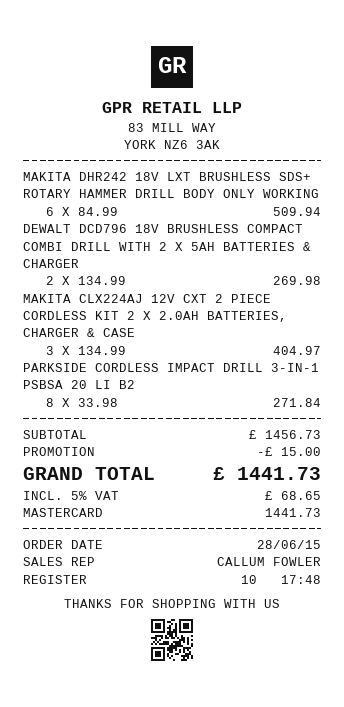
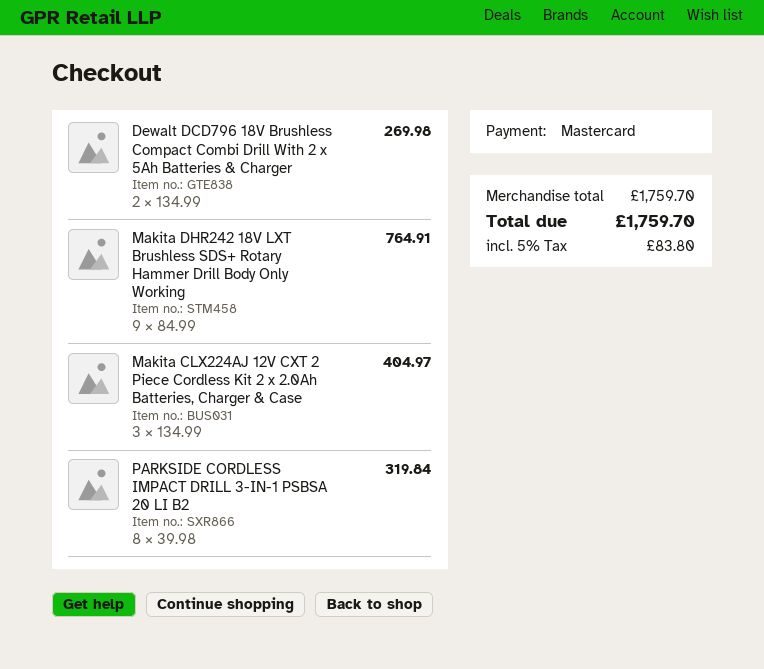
MAKITA DHR242 18V LXT BRUSHLESS SDS+ ROTARY HAMMER DRILL BODY ONLY WORKING: 6 x 84.99 = 509.94 -> 9 x 84.99 = 764.91
PARKSIDE CORDLESS IMPACT DRILL 3-IN-1 PSBSA 20 LI B2: 8 x 33.98 = 271.84 -> 8 x 39.98 = 319.84
subtotal: 1456.73 -> 1759.70
discount: 15.00 -> none
tax: 5% = 68.65 -> 5% = 83.80
total: 1441.73 -> 1759.70

